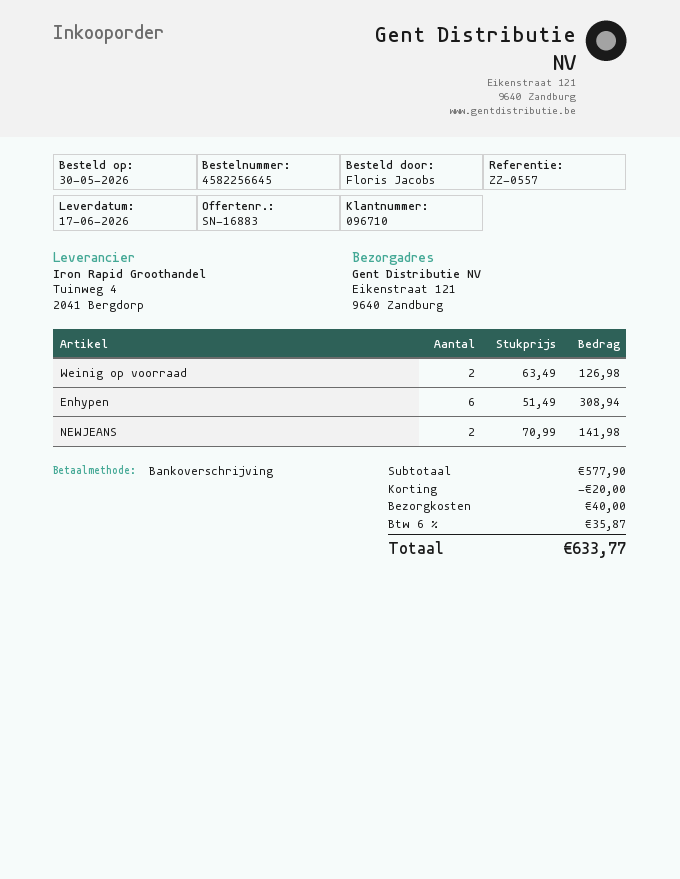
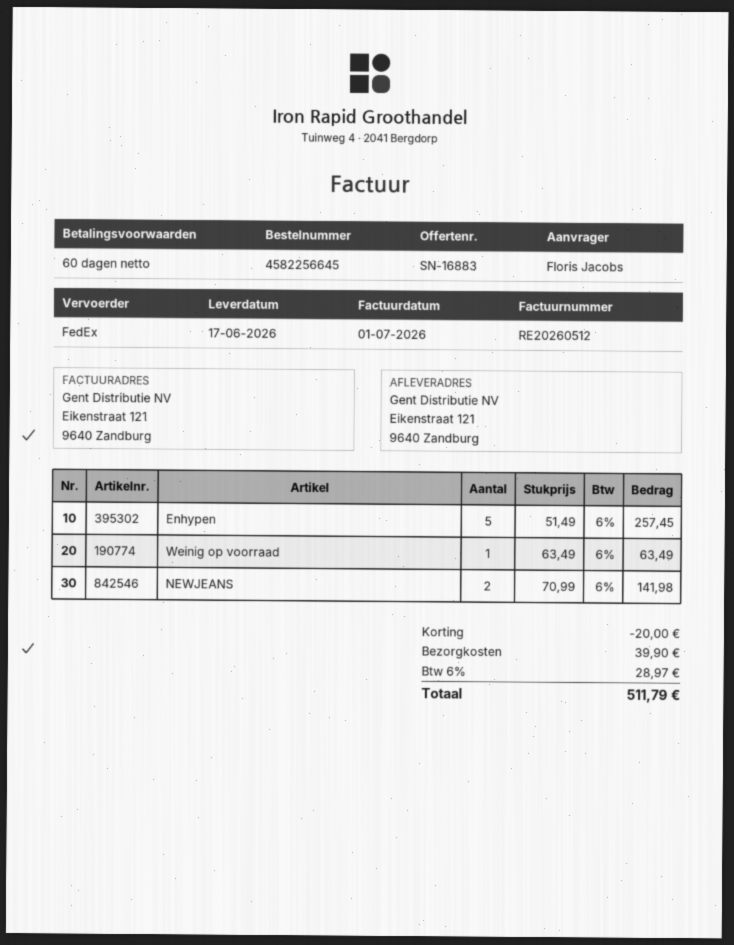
Weinig op voorraad: 2 x 63.49 = 126.98 -> 1 x 63.49 = 63.49
Enhypen: 6 x 51.49 = 308.94 -> 5 x 51.49 = 257.45
shipping: 40.00 -> 39.90
tax: 6% = 35.87 -> 6% = 28.97
total: 633.77 -> 511.79

